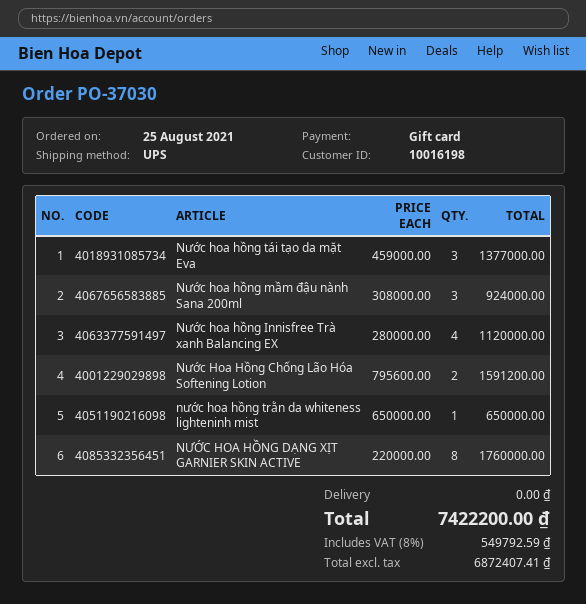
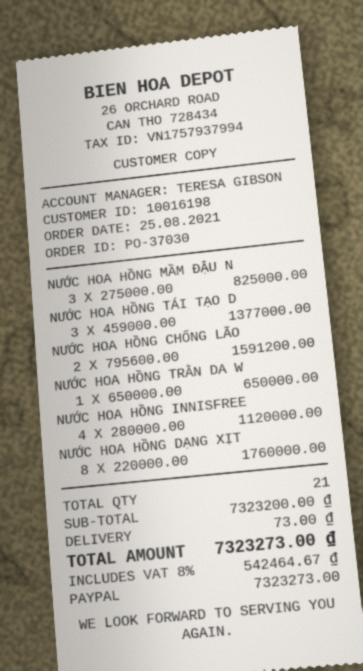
payment method: gift card -> PayPal
Nước hoa hồng mầm đậu nành Sana 200ml: 3 x 308000.00 = 924000.00 -> 3 x 275000.00 = 825000.00
shipping: 0.00 -> 73.00
tax: 8% = 549792.59 -> 8% = 542464.67
total: 7422200.00 -> 7323273.00

